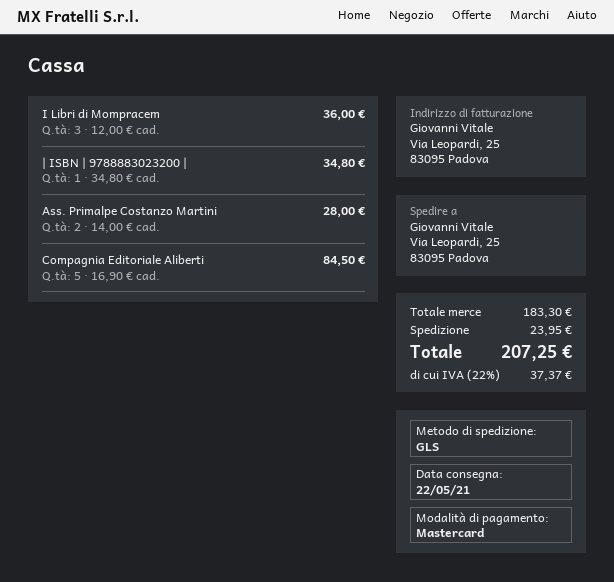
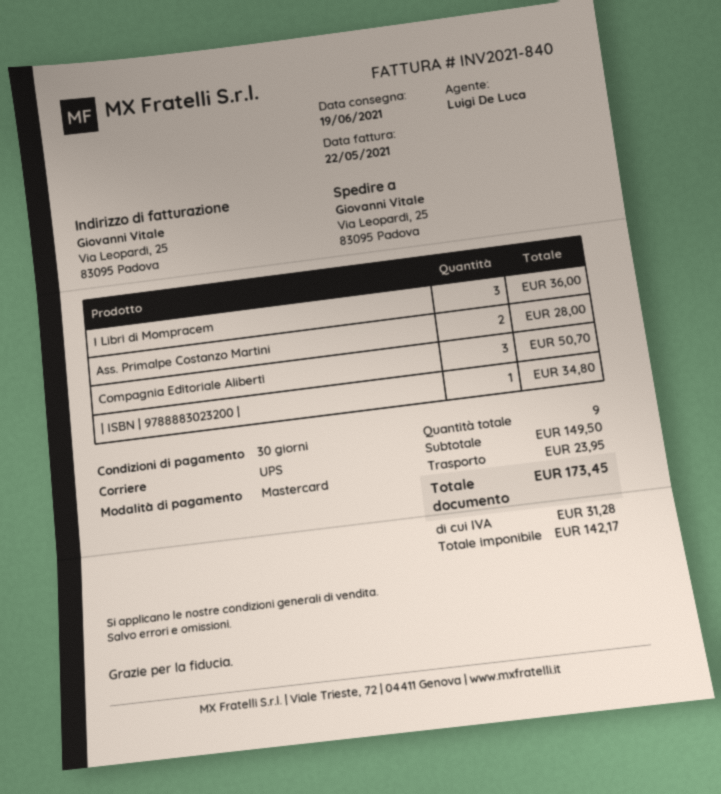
delivery date: 2021-05-22 -> 2021-06-19
shipping method: GLS -> UPS
Compagnia Editoriale Aliberti: 5 for 84.50 -> 3 for 50.70
subtotal: 183.30 -> 149.50
tax: 37.37 -> 31.28
total: 207.25 -> 173.45

